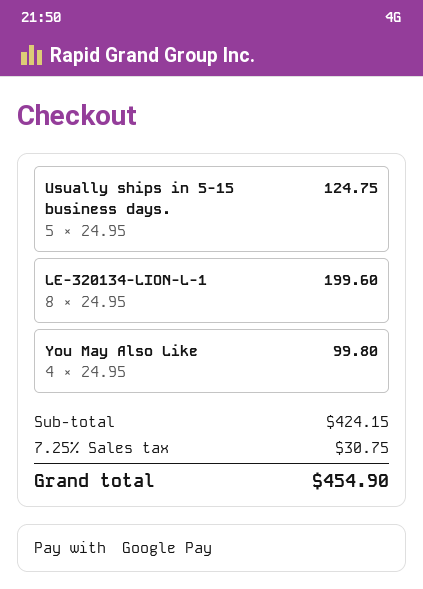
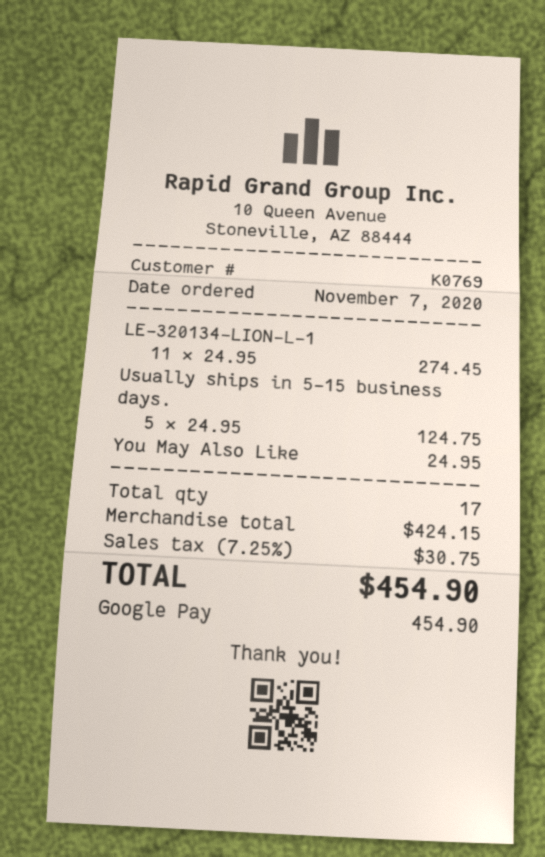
LE-320134-LION-L-1: 8 x 24.95 = 199.60 -> 11 x 24.95 = 274.45
You May Also Like: 4 x 24.95 = 99.80 -> 1 x 24.95 = 24.95

